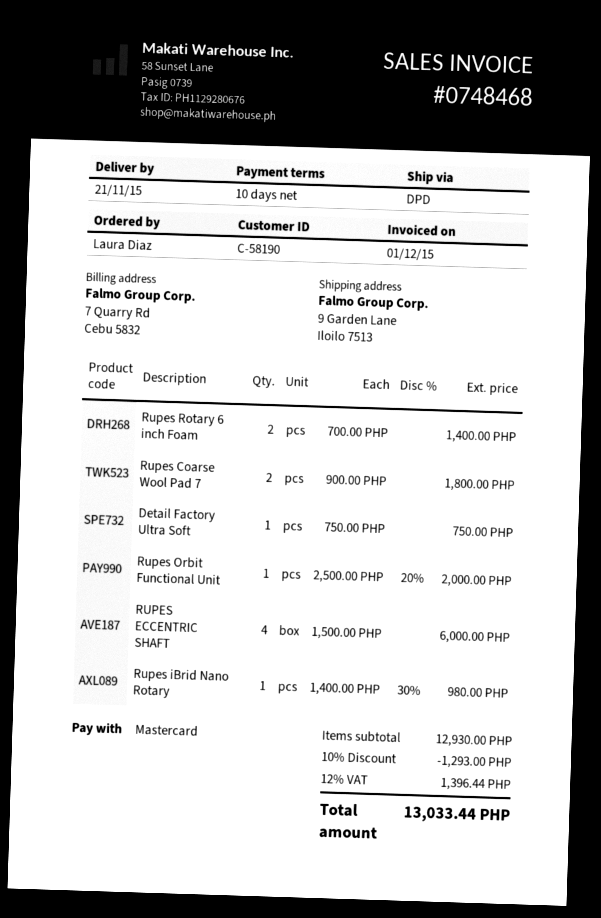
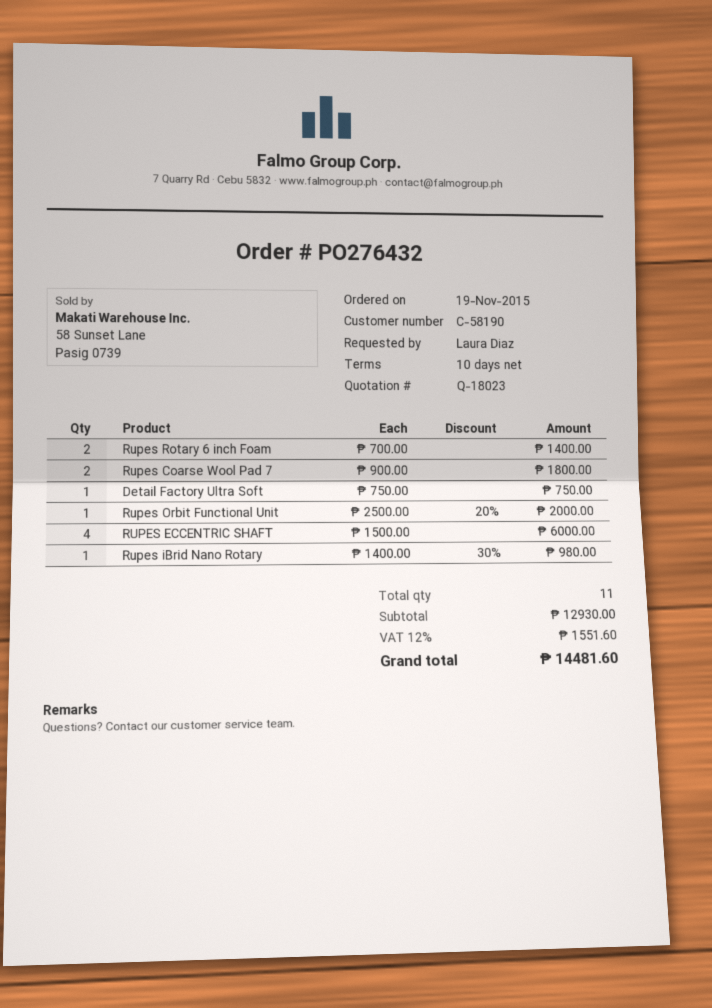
discount: 10% = 1293.00 -> none
tax: 12% = 1396.44 -> 12% = 1551.60
total: 13033.44 -> 14481.60

